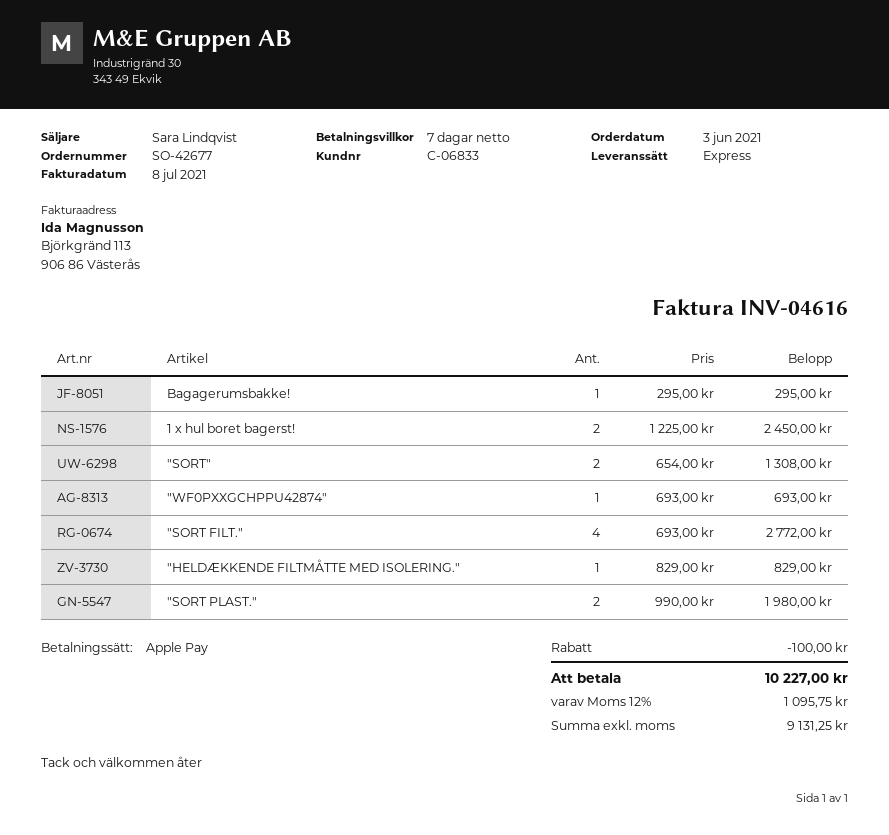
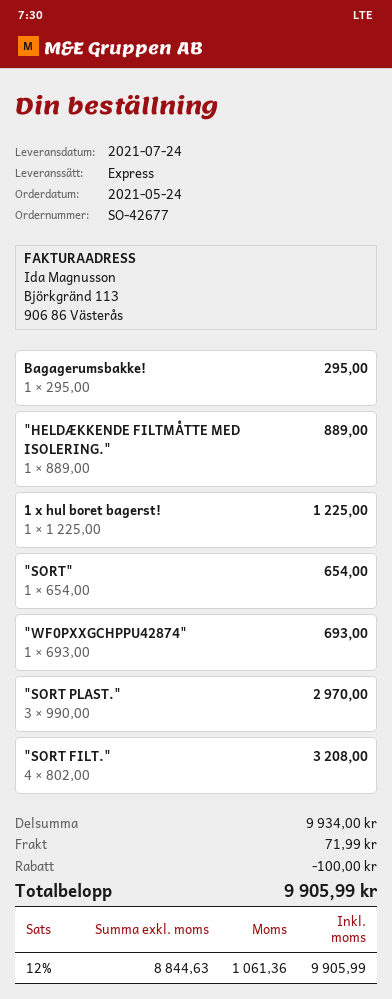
order date: 2021-06-03 -> 2021-05-24
1 x hul boret bagerst!: 2 x 1225.00 = 2450.00 -> 1 x 1225.00 = 1225.00
"SORT": 2 x 654.00 = 1308.00 -> 1 x 654.00 = 654.00
"SORT FILT.": 4 x 693.00 = 2772.00 -> 4 x 802.00 = 3208.00
"HELDÆKKENDE FILTMÅTTE MED ISOLERING.": 1 x 829.00 = 829.00 -> 1 x 889.00 = 889.00
"SORT PLAST.": 2 x 990.00 = 1980.00 -> 3 x 990.00 = 2970.00
shipping: none -> 71.99
net: 9131.25 -> 8844.63
tax: 12% = 1095.75 -> 12% = 1061.36
total: 10227.00 -> 9905.99

